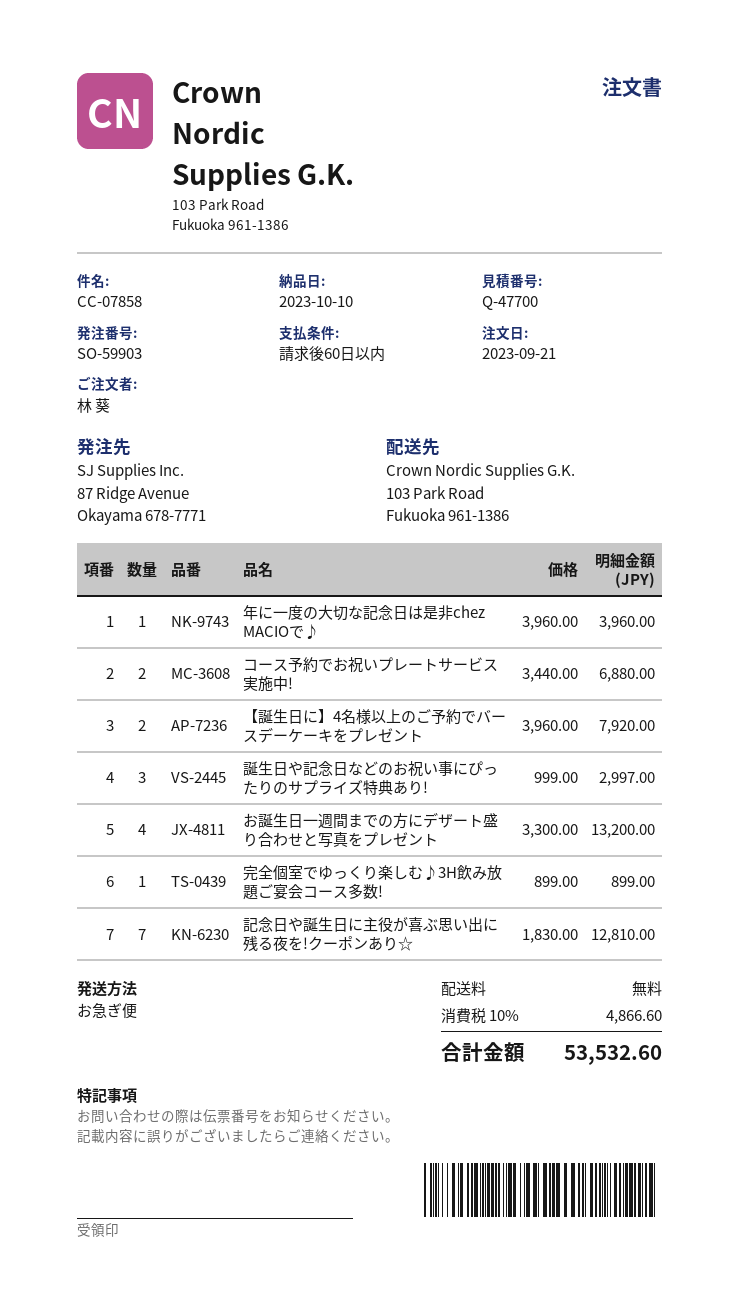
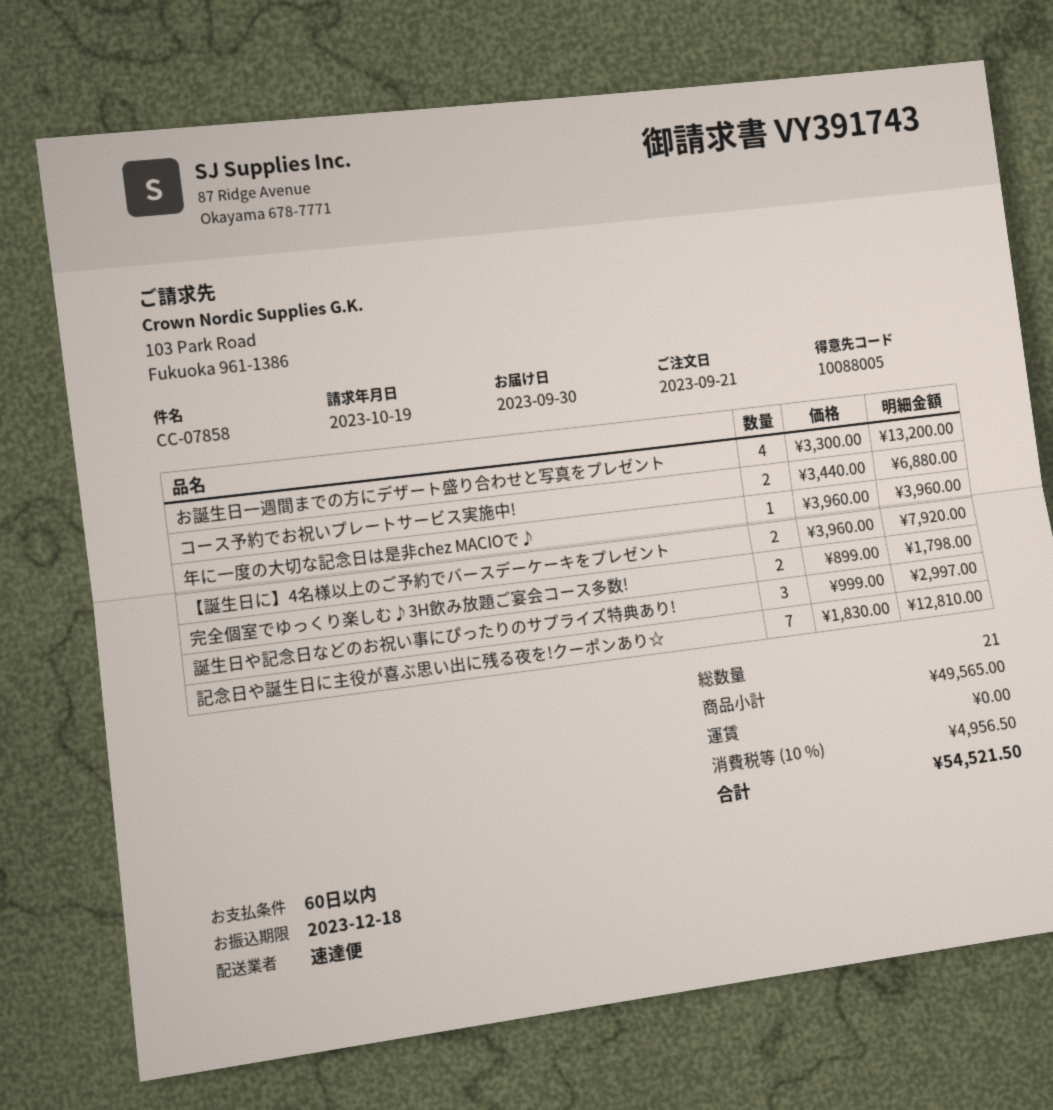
delivery date: 2023-10-10 -> 2023-09-30
完全個室でゆっくり楽しむ♪3H飲み放題ご宴会コース多数!: 1 x 899.00 = 899.00 -> 2 x 899.00 = 1798.00
tax: 10% = 4866.60 -> 10% = 4956.50
total: 53532.60 -> 54521.50

